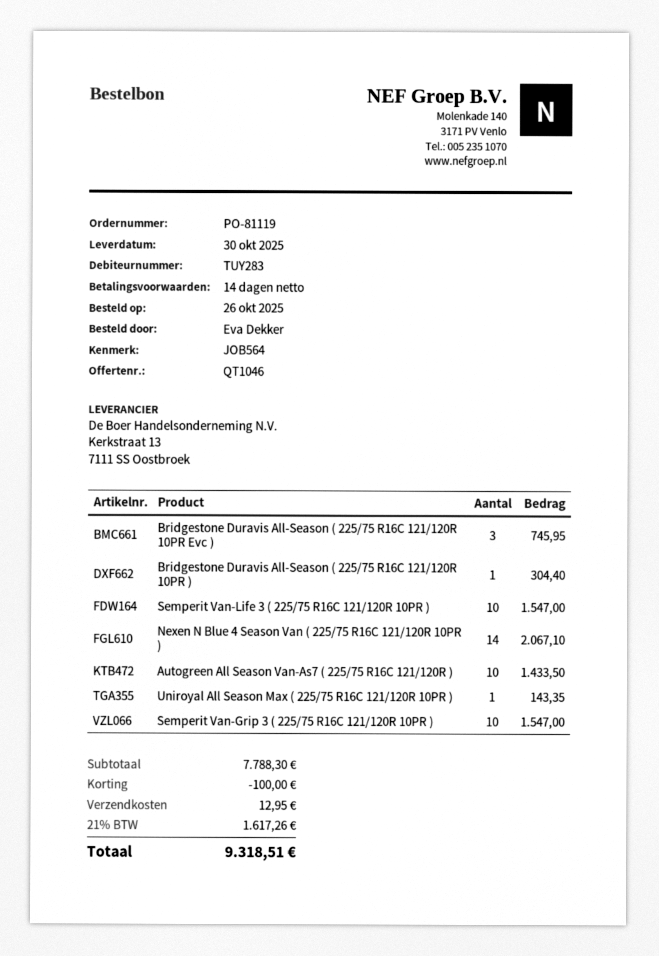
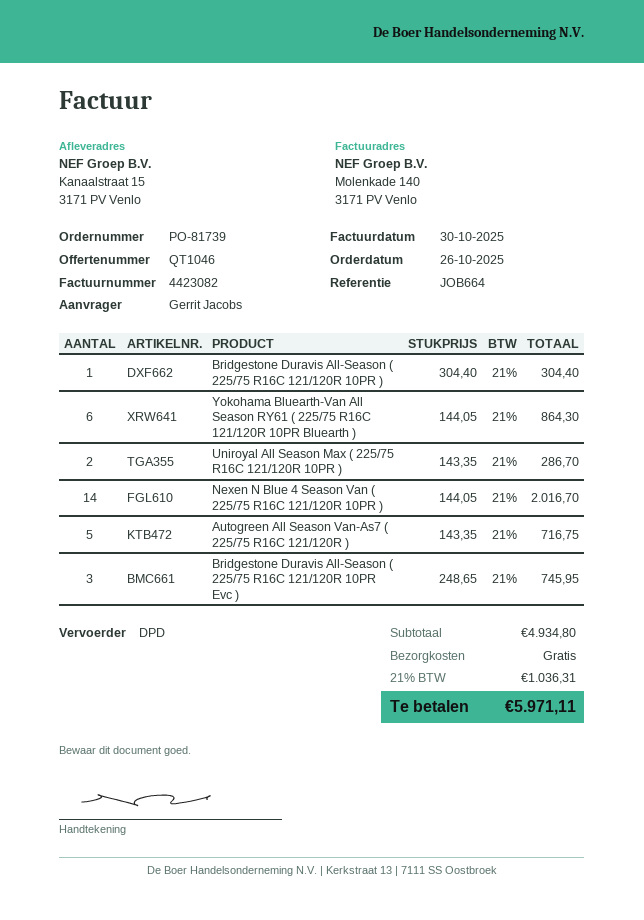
order number: PO-81119 -> PO-81739
reference: JOB564 -> JOB664
ordered by: Eva Dekker -> Gerrit Jacobs
Semperit Van-Life 3 ( 225/75 R16C 121/120R 10PR ): 10 for 1547.00 -> none
Nexen N Blue 4 Season Van ( 225/75 R16C 121/120R 10PR ): 14 for 2067.10 -> 14 for 2016.70
Autogreen All Season Van-As7 ( 225/75 R16C 121/120R ): 10 for 1433.50 -> 5 for 716.75
Uniroyal All Season Max ( 225/75 R16C 121/120R 10PR ): 1 for 143.35 -> 2 for 286.70
Semperit Van-Grip 3 ( 225/75 R16C 121/120R 10PR ): 10 for 1547.00 -> none
Yokohama Bluearth-Van All Season RY61 ( 225/75 R16C 121/120R 10PR Bluearth ): none -> 6 for 864.30
subtotal: 7788.30 -> 4934.80
discount: 100.00 -> none
shipping: 12.95 -> 0.00
tax: 21% = 1617.26 -> 21% = 1036.31
total: 9318.51 -> 5971.11

